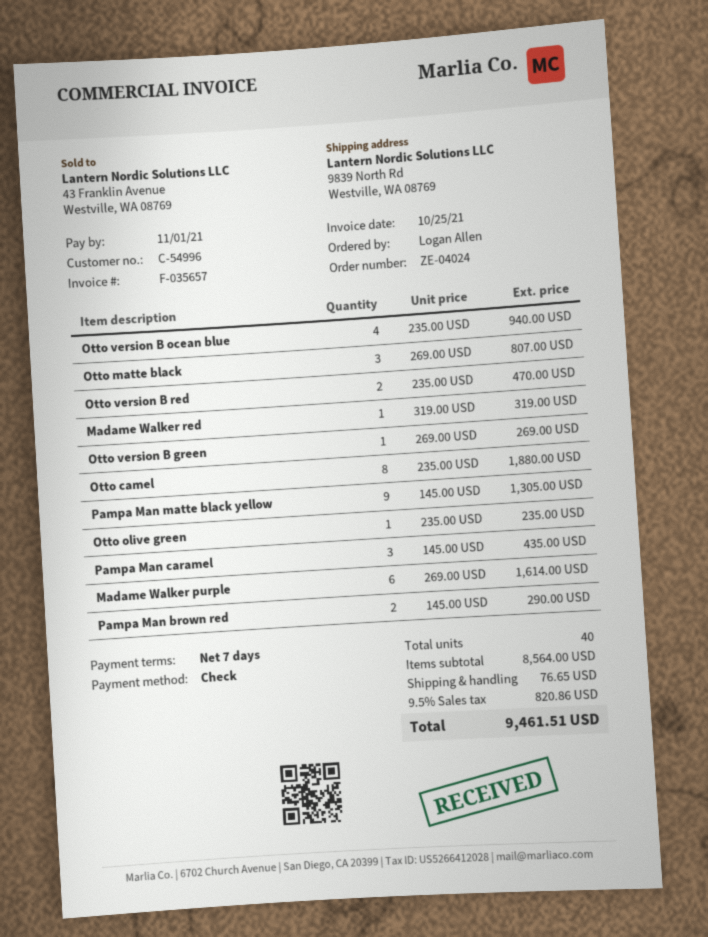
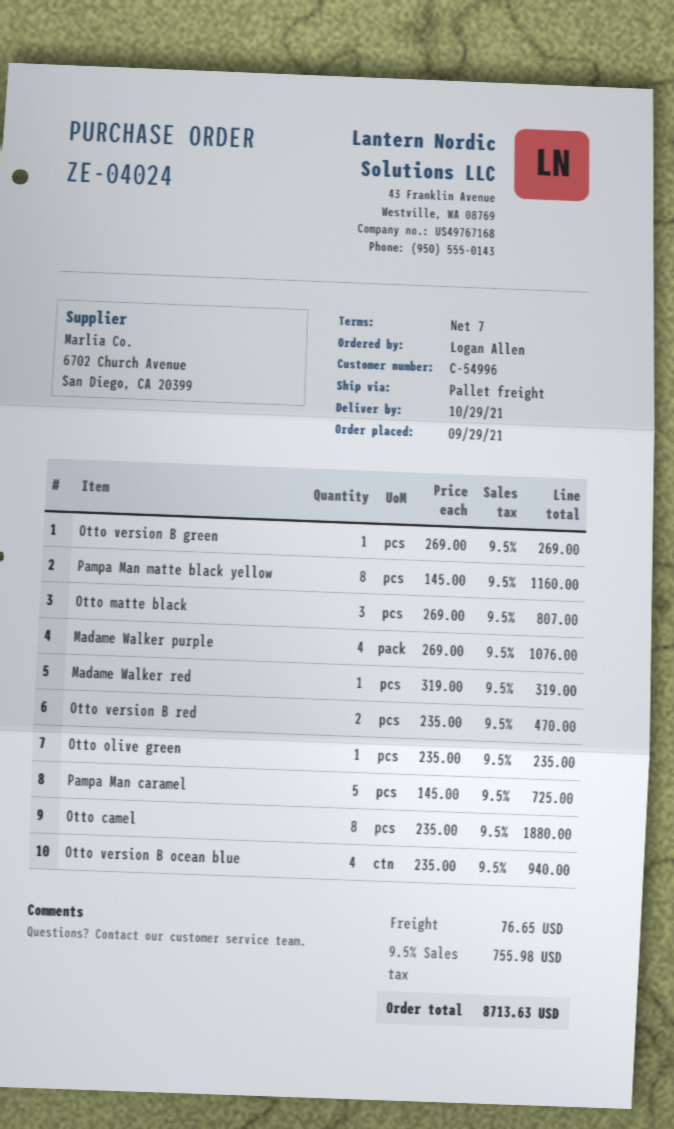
Pampa Man matte black yellow: 9 x 145.00 = 1305.00 -> 8 x 145.00 = 1160.00
Pampa Man caramel: 3 x 145.00 = 435.00 -> 5 x 145.00 = 725.00
Madame Walker purple: 6 x 269.00 = 1614.00 -> 4 x 269.00 = 1076.00
Pampa Man brown red: 2 x 145.00 = 290.00 -> none
tax: 9.5% = 820.86 -> 9.5% = 755.98
total: 9461.51 -> 8713.63

